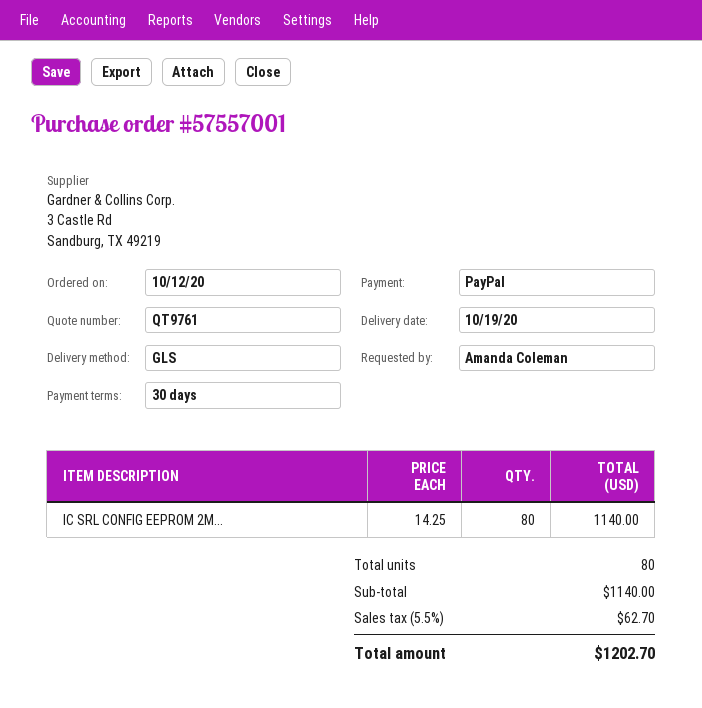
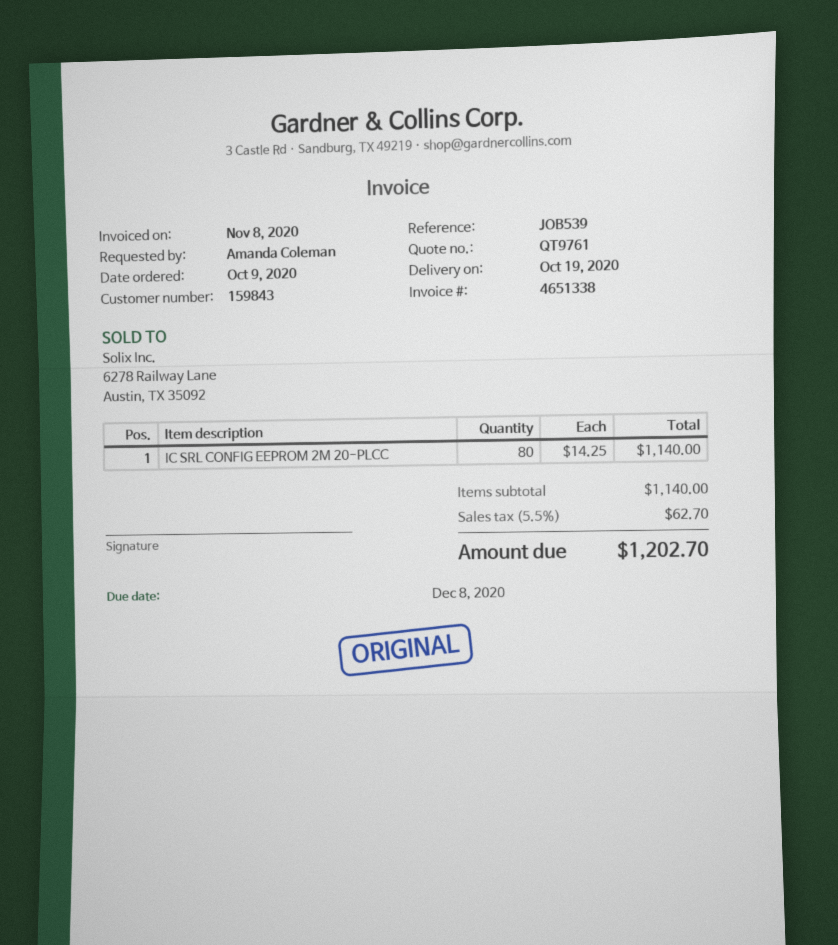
order date: 2020-10-12 -> 2020-10-09

